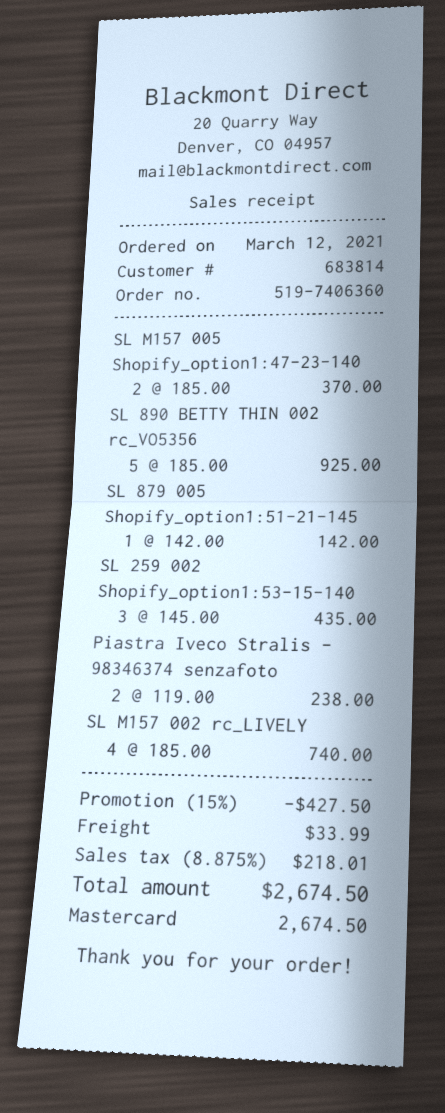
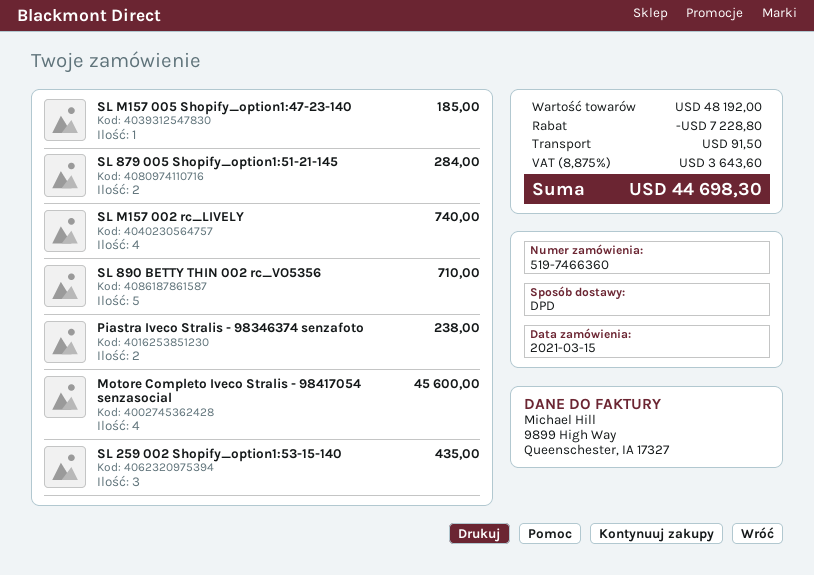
order number: 519-7406360 -> 519-7466360
order date: 2021-03-12 -> 2021-03-15
SL M157 005 Shopify_option1:47-23-140: 2 for 370.00 -> 1 for 185.00
SL 890 BETTY THIN 002 rc_VO5356: 5 for 925.00 -> 5 for 710.00
SL 879 005 Shopify_option1:51-21-145: 1 for 142.00 -> 2 for 284.00
Motore Completo Iveco Stralis - 98417054 senzasocial: none -> 4 for 45600.00
discount: 427.50 -> 7228.80
shipping: 33.99 -> 91.50
tax: 8.875% = 218.01 -> 8.875% = 3643.60
total: 2674.50 -> 44698.30

